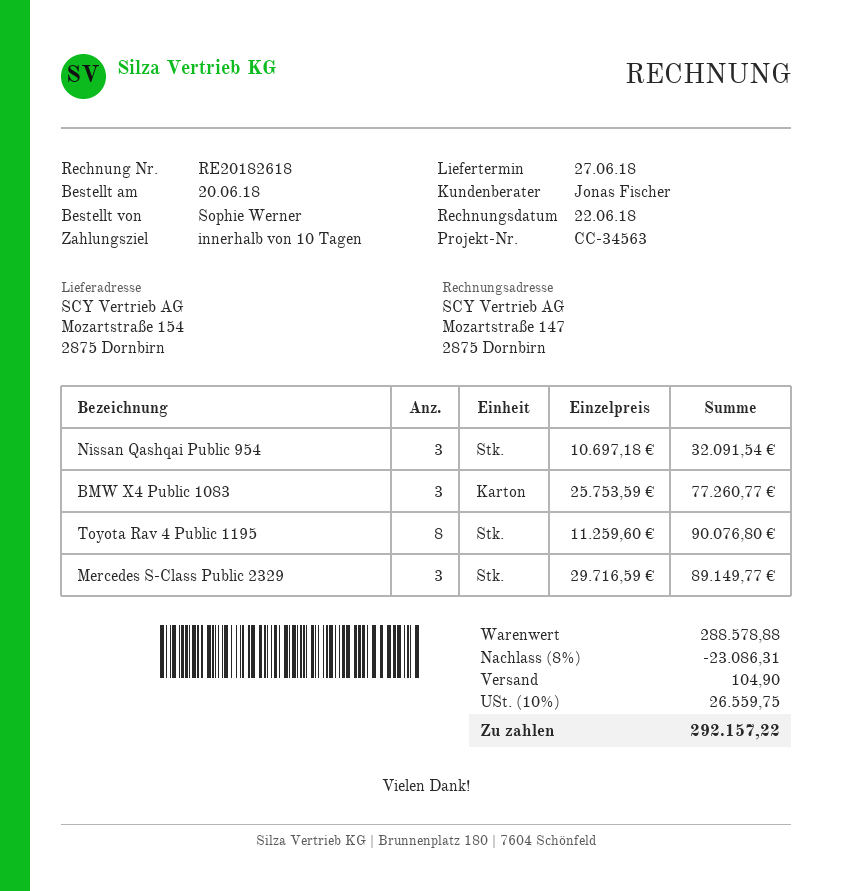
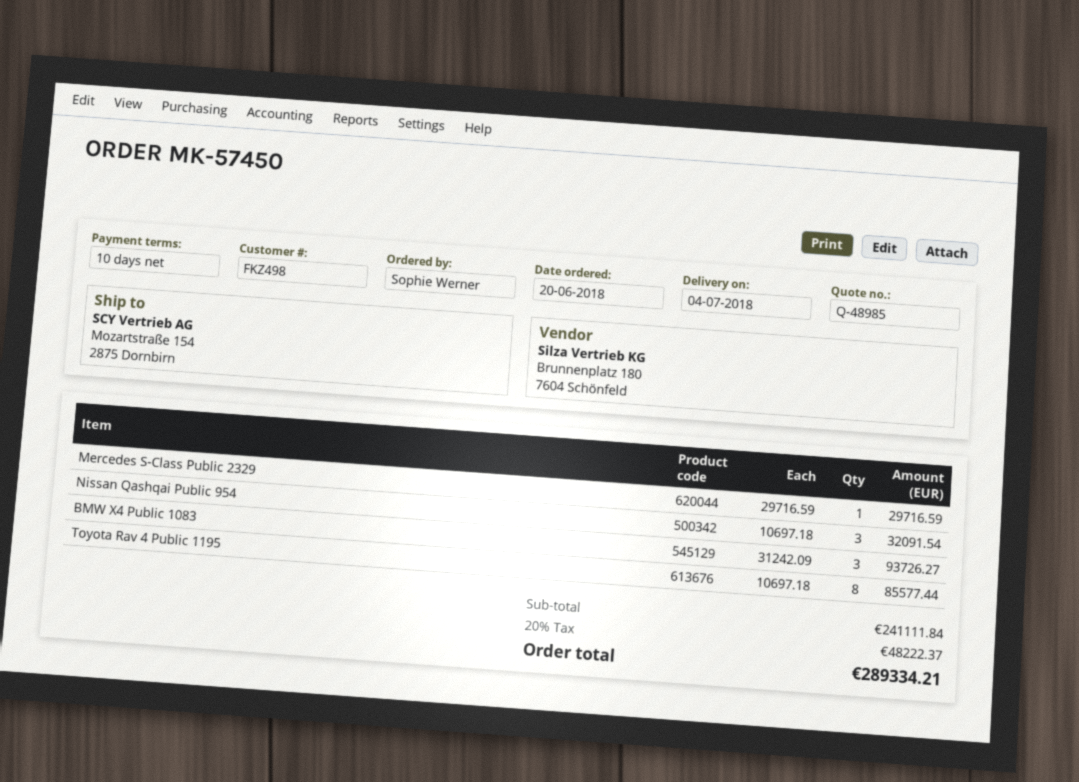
delivery date: 2018-06-27 -> 2018-07-04
BMW X4 Public 1083: 3 x 25753.59 = 77260.77 -> 3 x 31242.09 = 93726.27
Toyota Rav 4 Public 1195: 8 x 11259.60 = 90076.80 -> 8 x 10697.18 = 85577.44
Mercedes S-Class Public 2329: 3 x 29716.59 = 89149.77 -> 1 x 29716.59 = 29716.59
subtotal: 288578.88 -> 241111.84
discount: 8% = 23086.31 -> none
shipping: 104.90 -> none
tax: 10% = 26559.75 -> 20% = 48222.37
total: 292157.22 -> 289334.21

